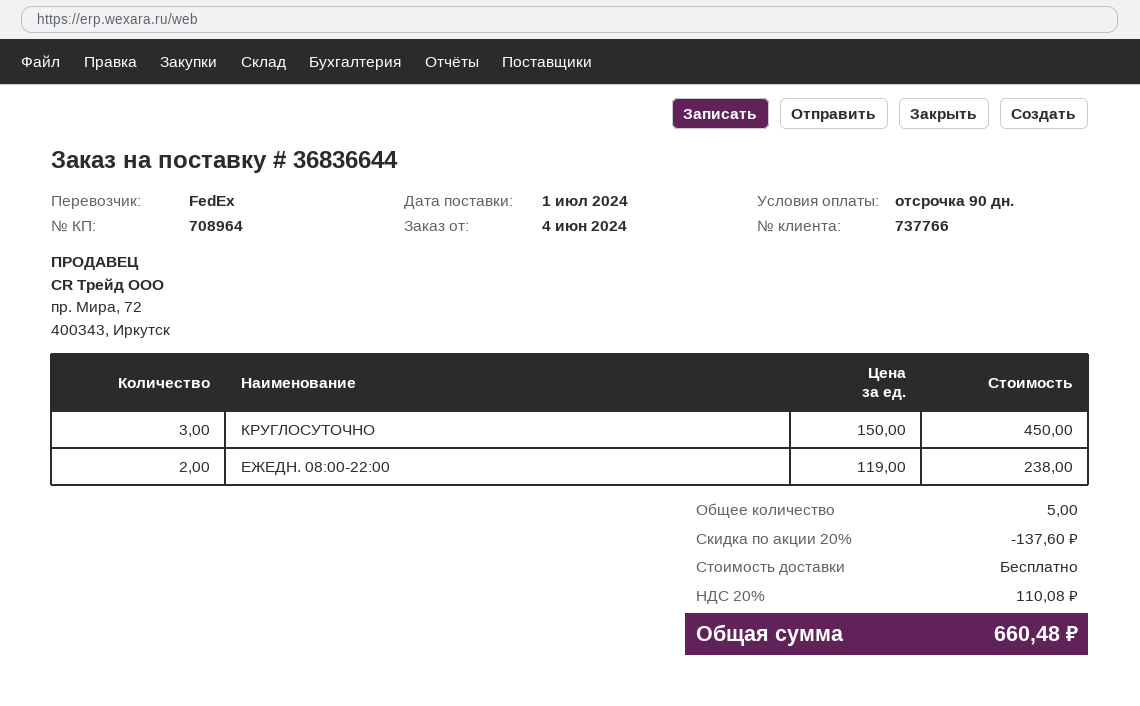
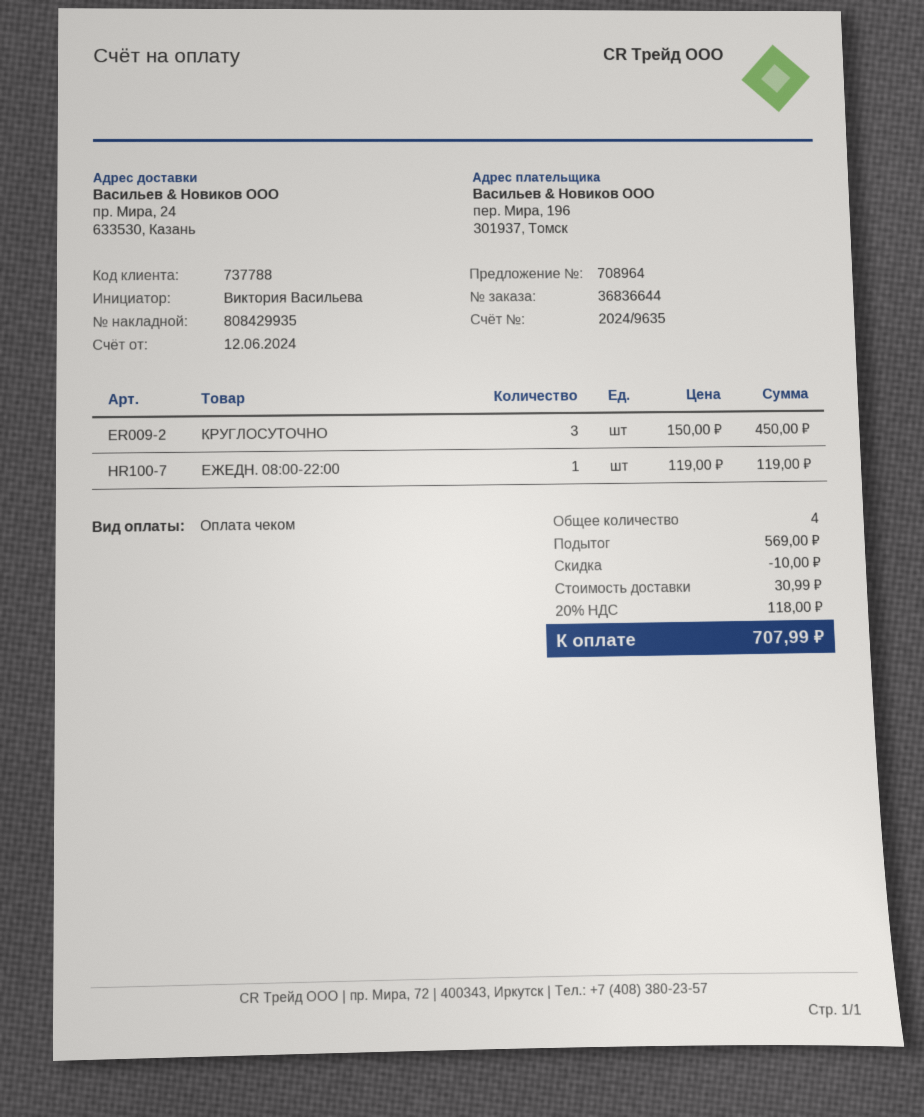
customer number: 737766 -> 737788
ЕЖЕДН. 08:00-22:00: 2 x 119.00 = 238.00 -> 1 x 119.00 = 119.00
total quantity: 5 -> 4
discount: 137.60 -> 10.00
shipping: 0.00 -> 30.99
tax: 20% = 110.08 -> 20% = 118.00
total: 660.48 -> 707.99

